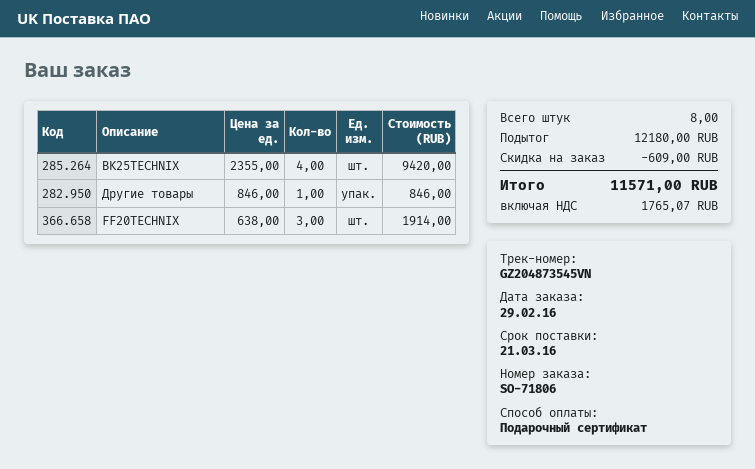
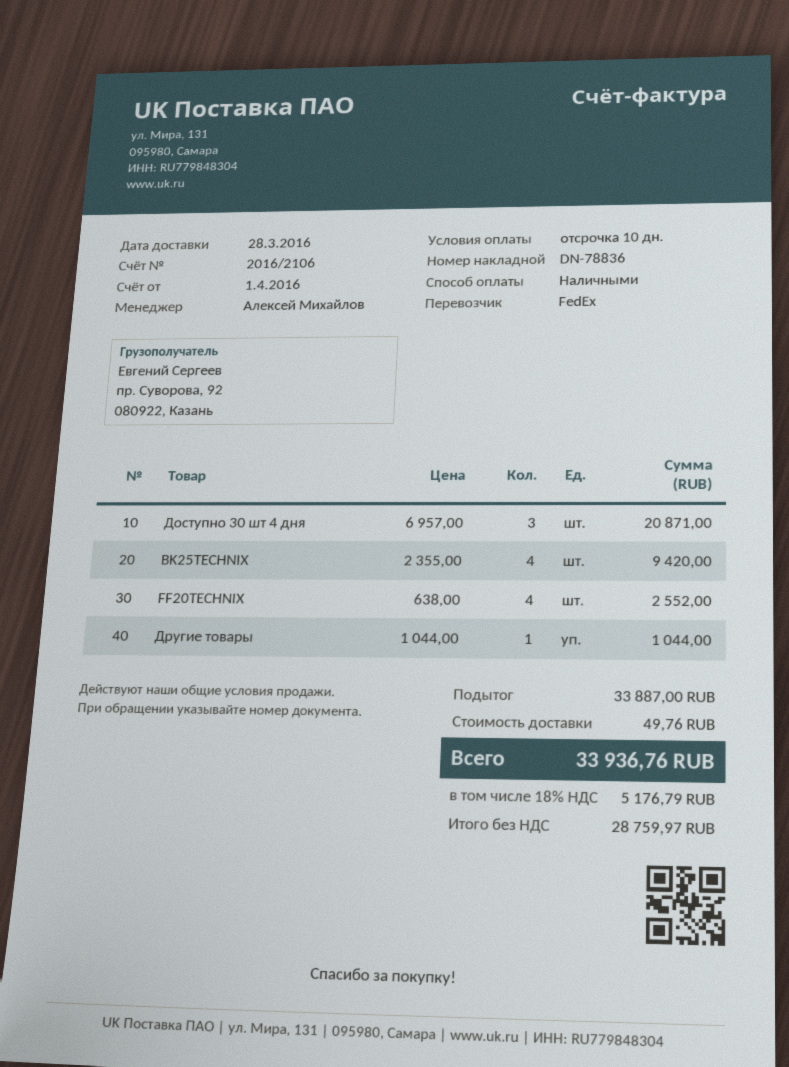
delivery date: 2016-03-21 -> 2016-03-28
payment method: gift card -> cash
Другие товары: 1 x 846.00 = 846.00 -> 1 x 1044.00 = 1044.00
FF20TECHNIX: 3 x 638.00 = 1914.00 -> 4 x 638.00 = 2552.00
Доступно 30 шт 4 дня: none -> 3 x 6957.00 = 20871.00
subtotal: 12180.00 -> 33887.00
discount: 609.00 -> none
shipping: none -> 49.76
tax: 1765.07 -> 5176.79
total: 11571.00 -> 33936.76

